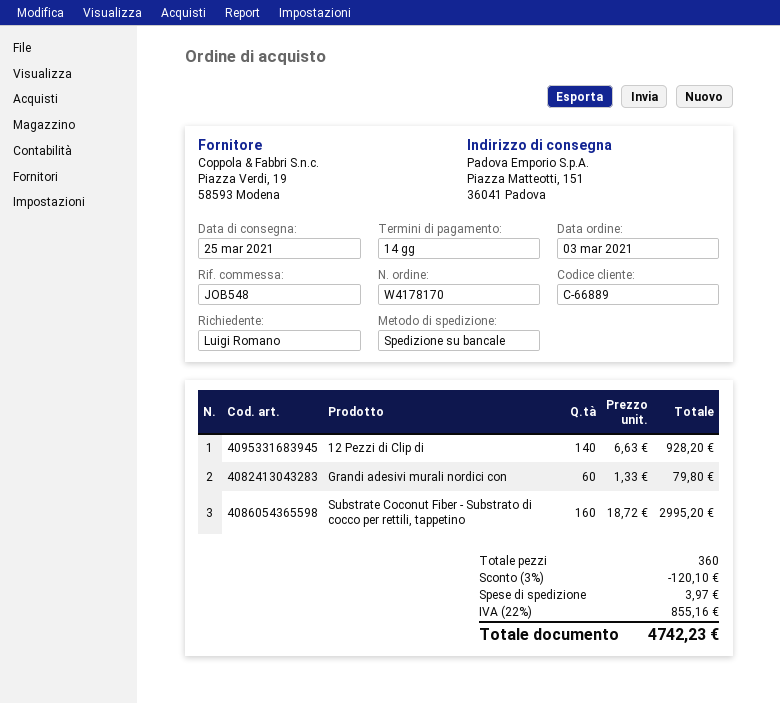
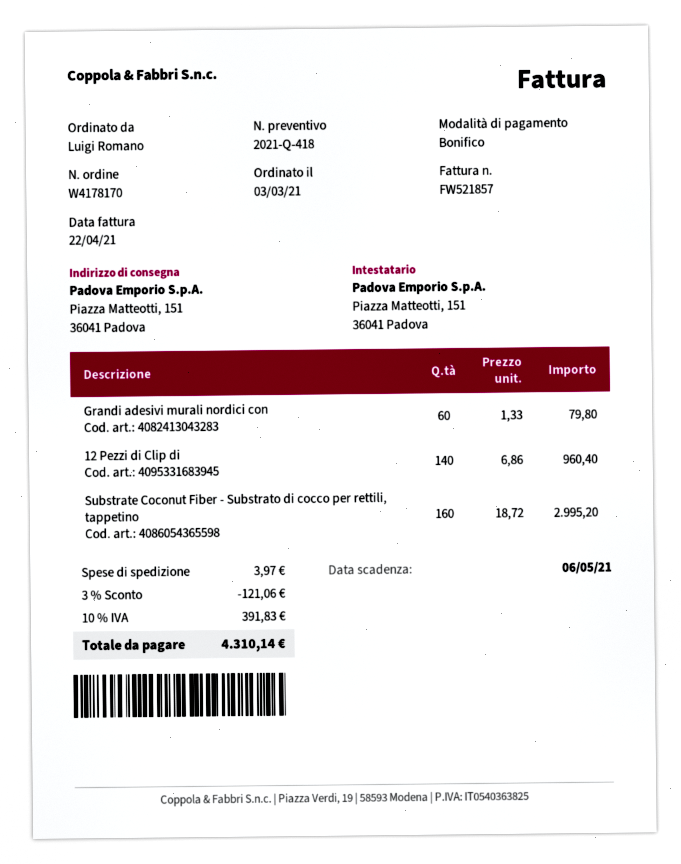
12 Pezzi di Clip di: 140 x 6.63 = 928.20 -> 140 x 6.86 = 960.40
discount: 3% = 120.10 -> 3% = 121.06
tax: 22% = 855.16 -> 10% = 391.83
total: 4742.23 -> 4310.14

